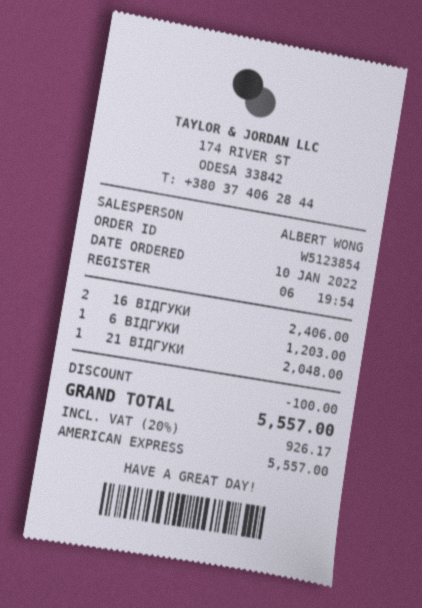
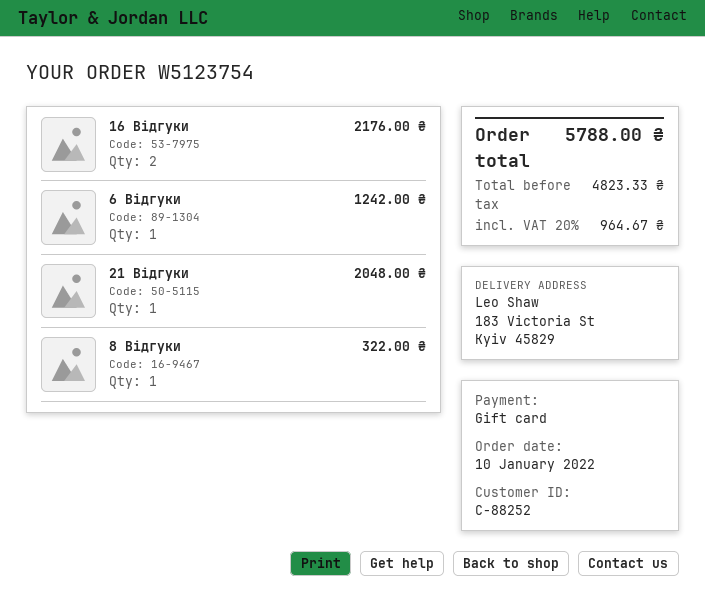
order number: W5123854 -> W5123754
payment method: American Express -> gift card
16 ВІДГУКИ: 2 for 2406.00 -> 2 for 2176.00
6 ВІДГУКИ: 1 for 1203.00 -> 1 for 1242.00
8 Відгуки: none -> 1 for 322.00
discount: 100.00 -> none
tax: 20% = 926.17 -> 20% = 964.67
total: 5557.00 -> 5788.00

